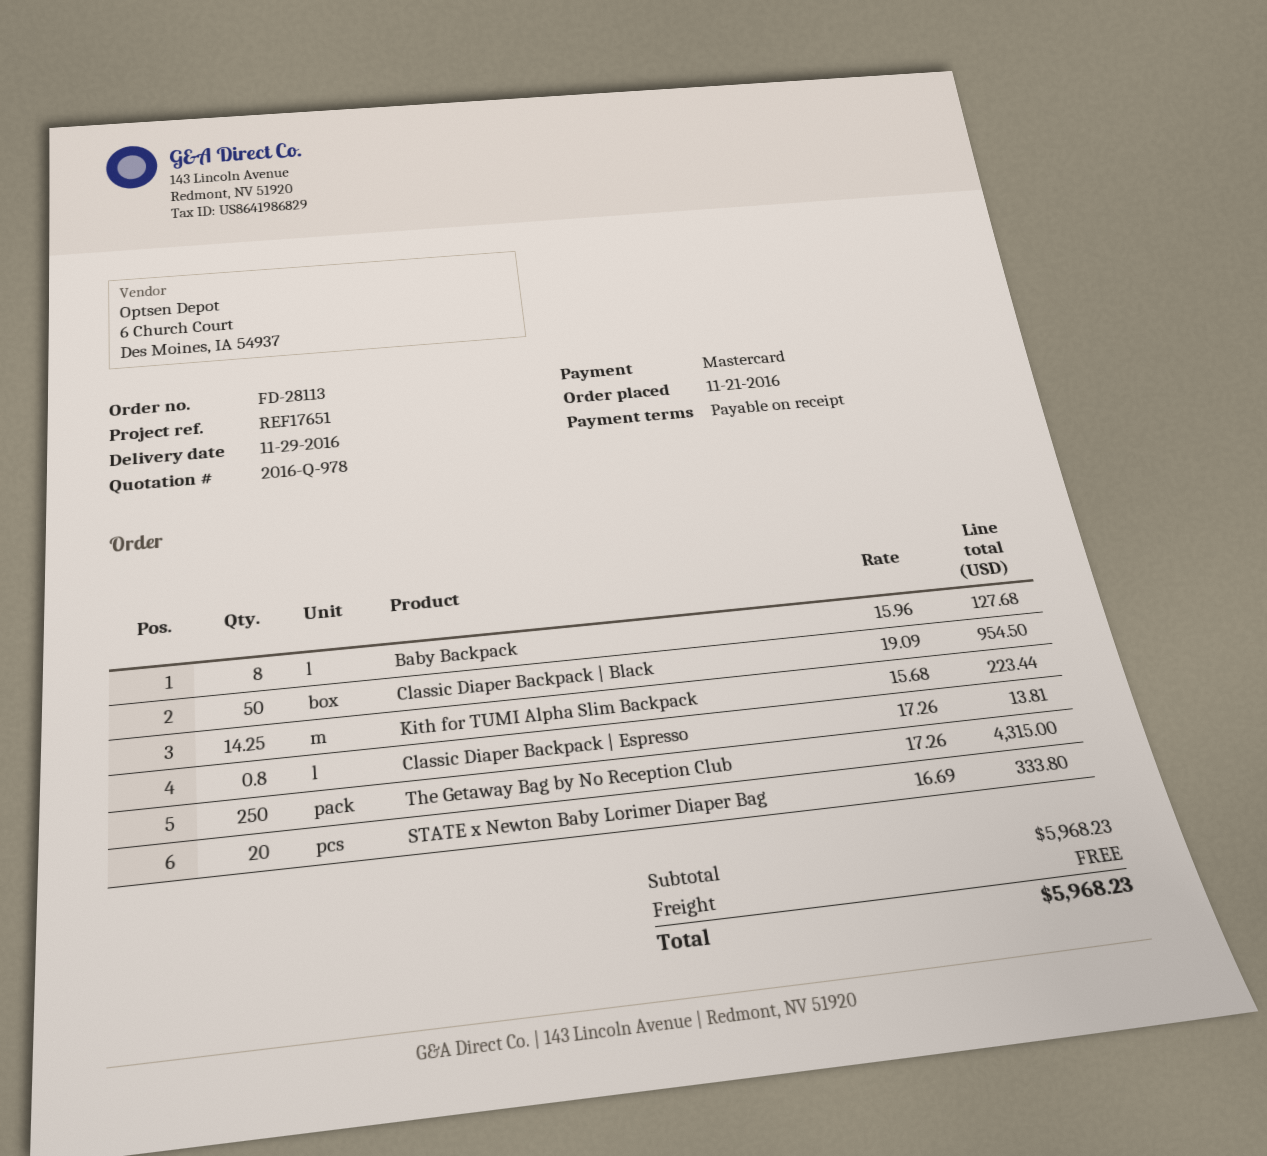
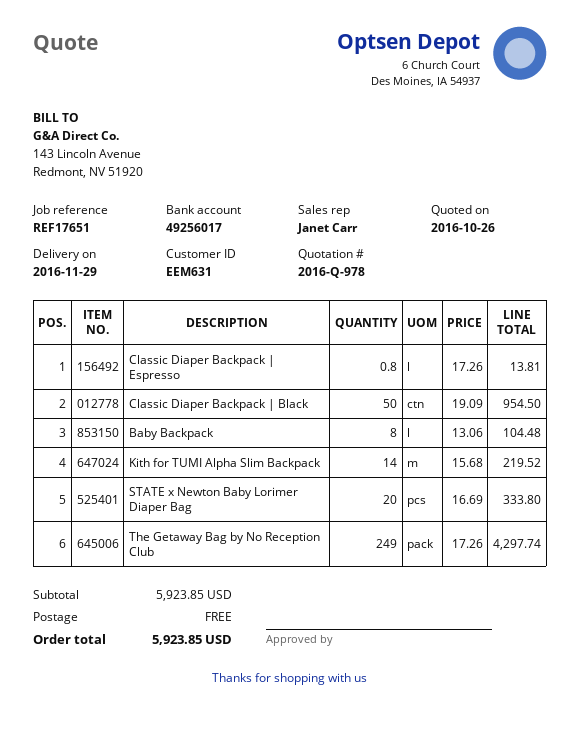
Baby Backpack: 8 x 15.96 = 127.68 -> 8 x 13.06 = 104.48
Kith for TUMI Alpha Slim Backpack: 14.25 x 15.68 = 223.44 -> 14 x 15.68 = 219.52
The Getaway Bag by No Reception Club: 250 x 17.26 = 4315.00 -> 249 x 17.26 = 4297.74
subtotal: 5968.23 -> 5923.85
total: 5968.23 -> 5923.85

